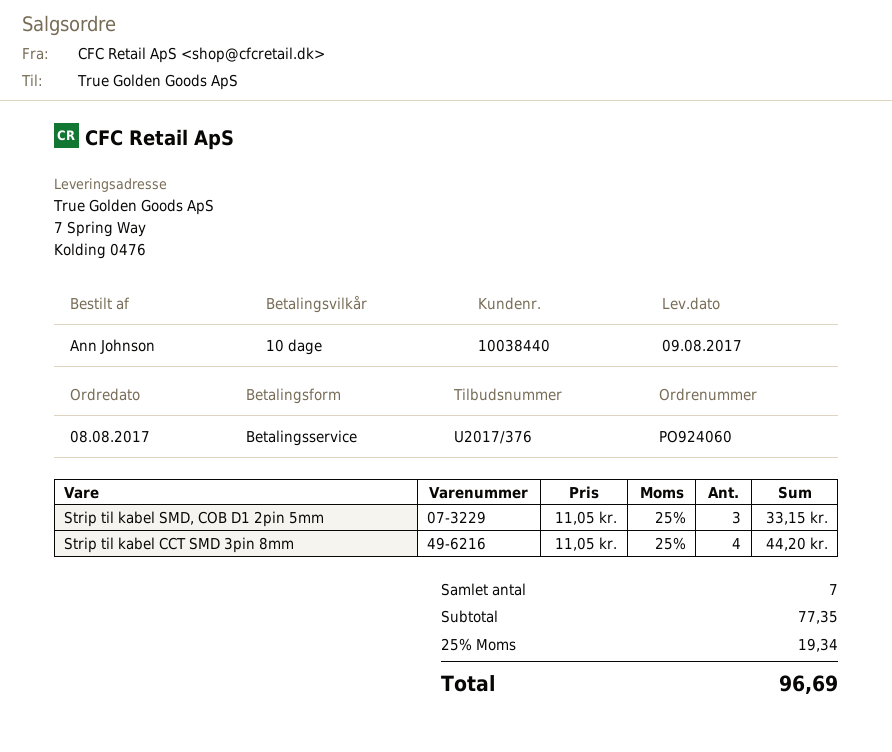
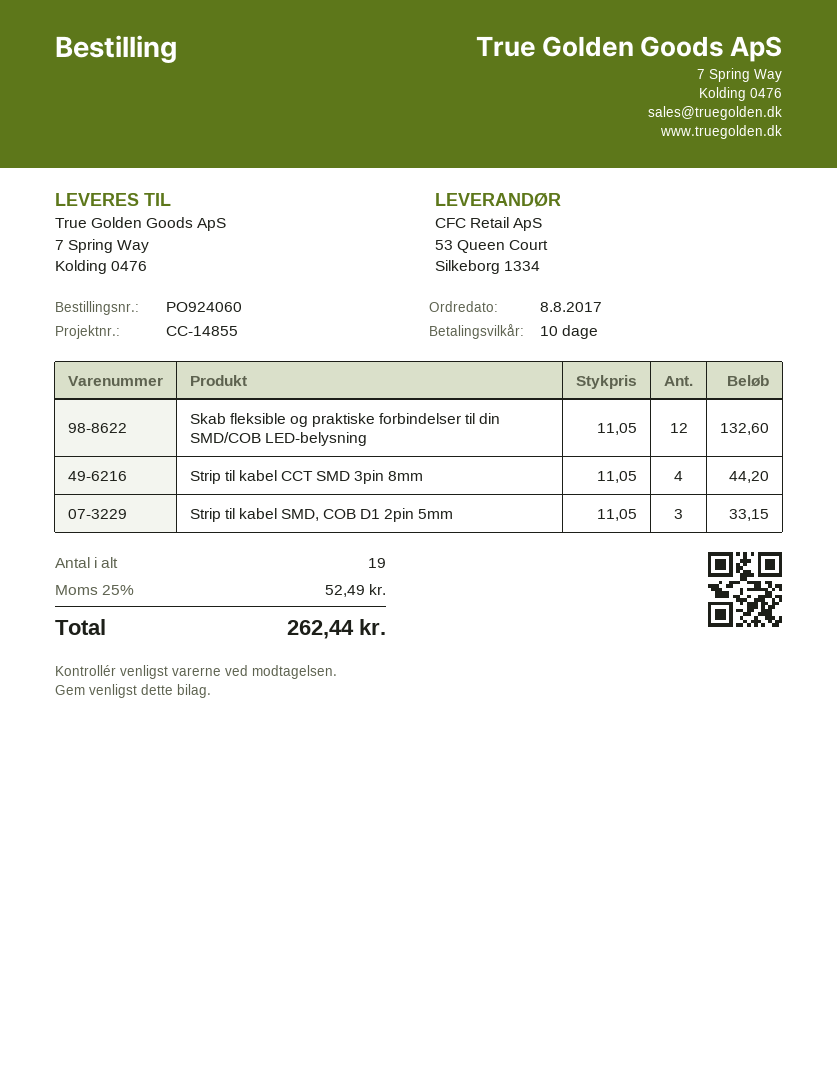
Skab fleksible og praktiske forbindelser til din SMD/COB LED-belysning: none -> 12 x 11.05 = 132.60
total quantity: 7 -> 19
tax: 25% = 19.34 -> 25% = 52.49
total: 96.69 -> 262.44

